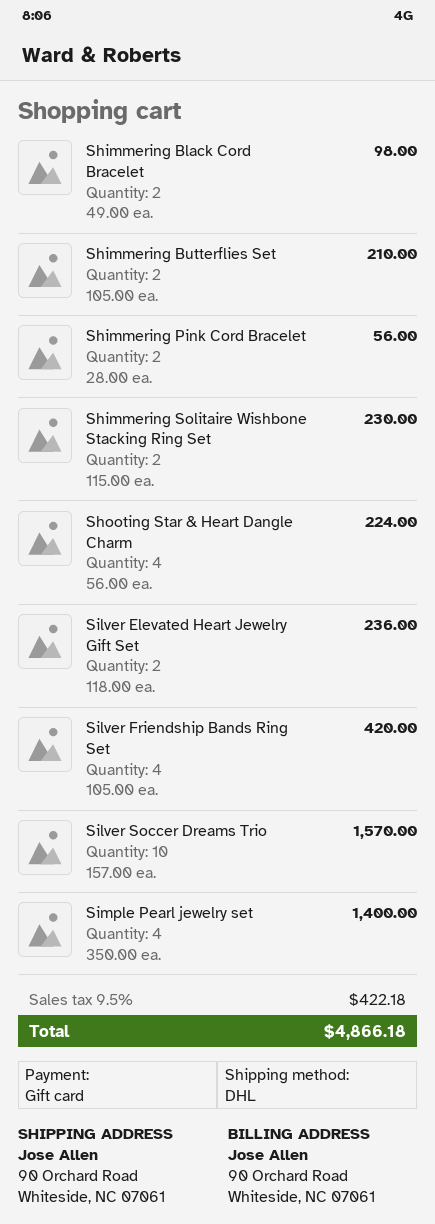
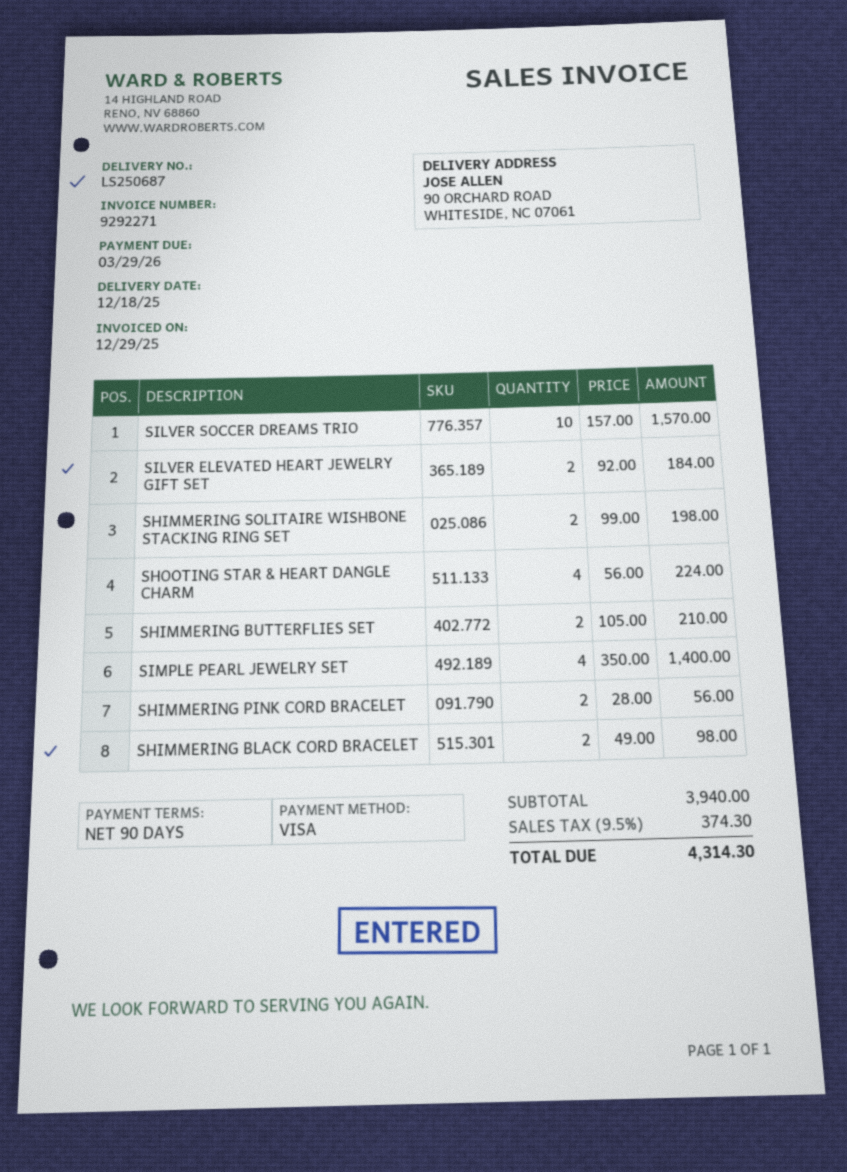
payment method: gift card -> Visa
Shimmering Solitaire Wishbone Stacking Ring Set: 2 x 115.00 = 230.00 -> 2 x 99.00 = 198.00
Silver Elevated Heart Jewelry Gift Set: 2 x 118.00 = 236.00 -> 2 x 92.00 = 184.00
Silver Friendship Bands Ring Set: 4 x 105.00 = 420.00 -> none
tax: 9.5% = 422.18 -> 9.5% = 374.30
total: 4866.18 -> 4314.30

